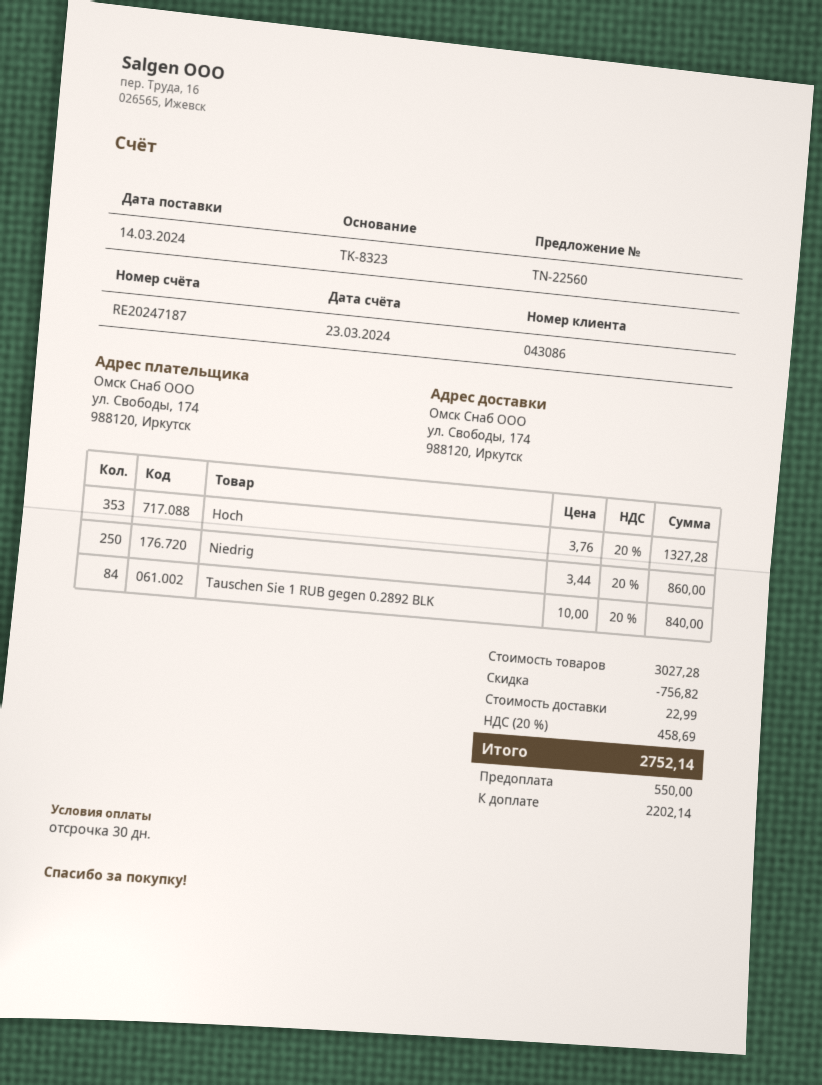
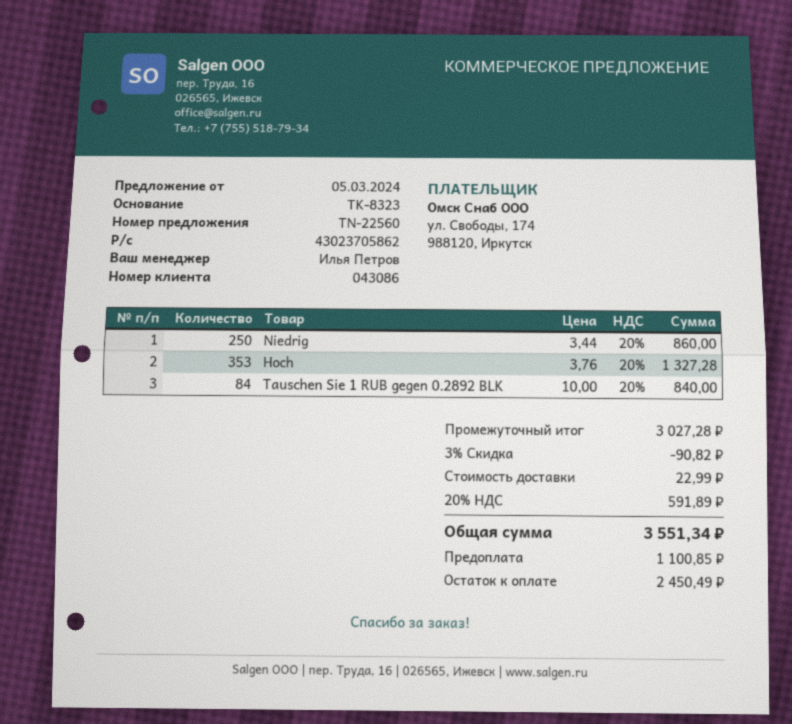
discount: 756.82 -> 90.82
tax: 20% = 458.69 -> 20% = 591.89
total: 2752.14 -> 3551.34
deposit: 550.00 -> 1100.85
balance: 2202.14 -> 2450.49

